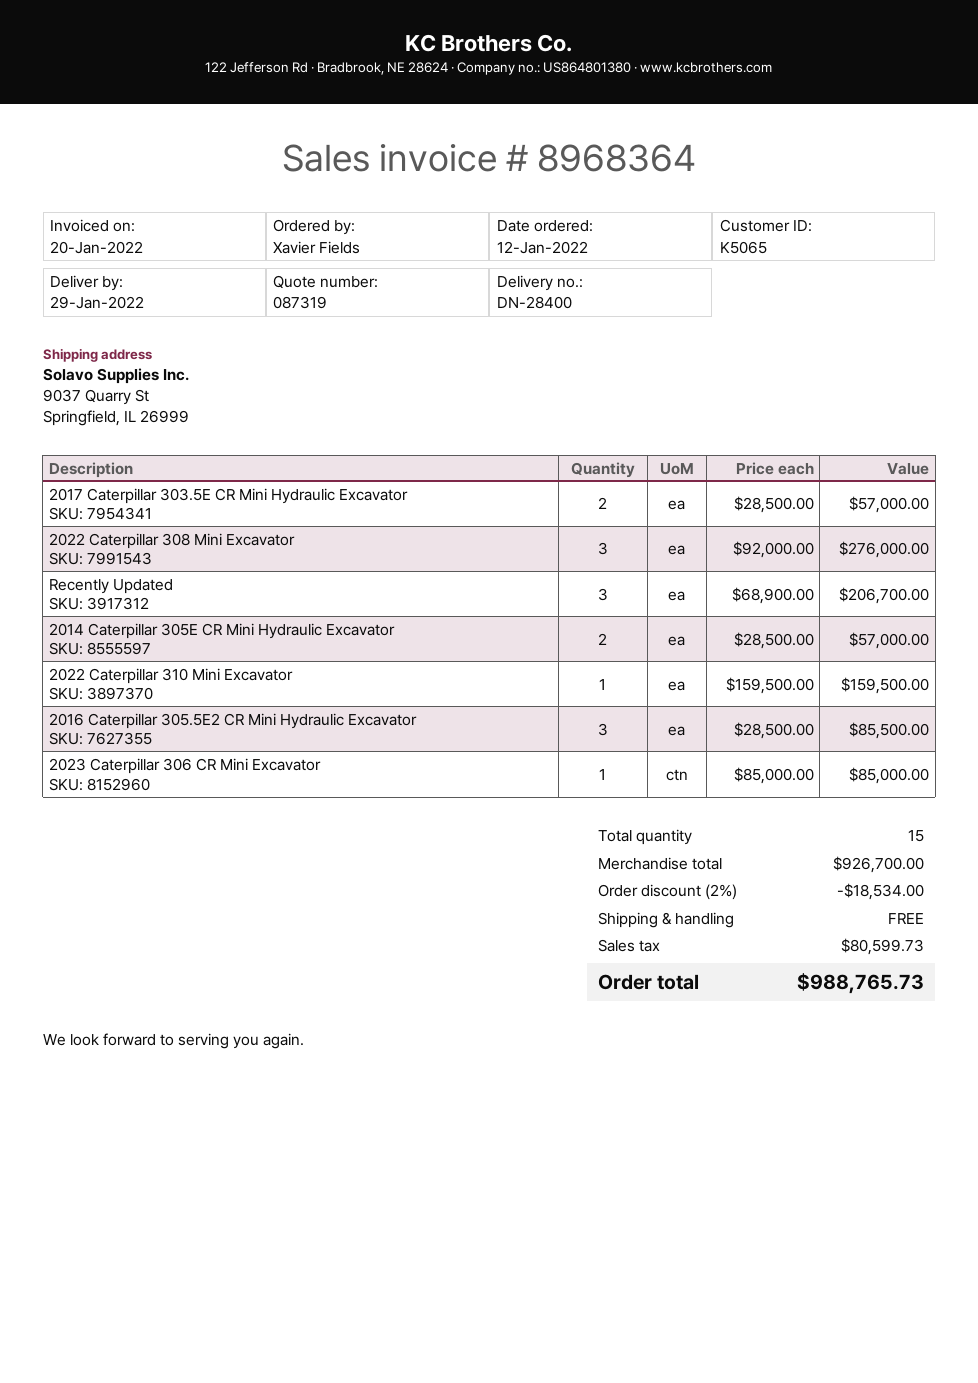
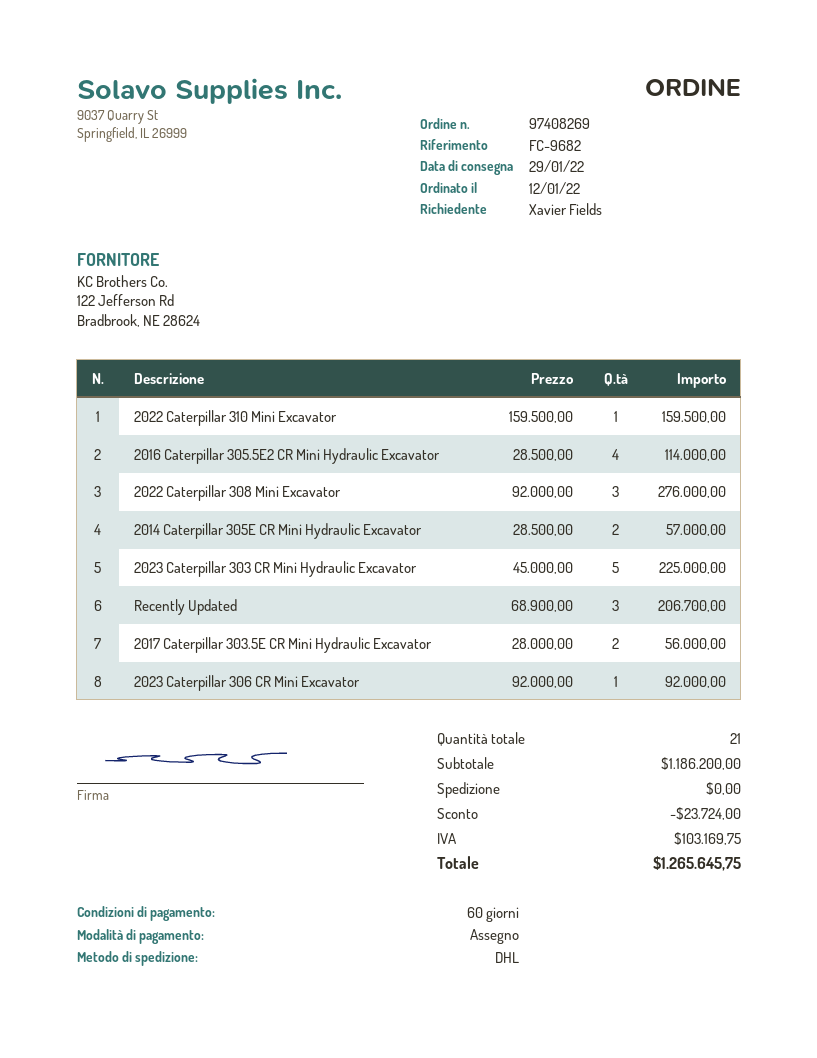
2017 Caterpillar 303.5E CR Mini Hydraulic Excavator: 2 x 28500.00 = 57000.00 -> 2 x 28000.00 = 56000.00
2016 Caterpillar 305.5E2 CR Mini Hydraulic Excavator: 3 x 28500.00 = 85500.00 -> 4 x 28500.00 = 114000.00
2023 Caterpillar 306 CR Mini Excavator: 1 x 85000.00 = 85000.00 -> 1 x 92000.00 = 92000.00
2023 Caterpillar 303 CR Mini Hydraulic Excavator: none -> 5 x 45000.00 = 225000.00
total quantity: 15 -> 21
subtotal: 926700.00 -> 1186200.00
discount: 18534.00 -> 23724.00
tax: 80599.73 -> 103169.75
total: 988765.73 -> 1265645.75

